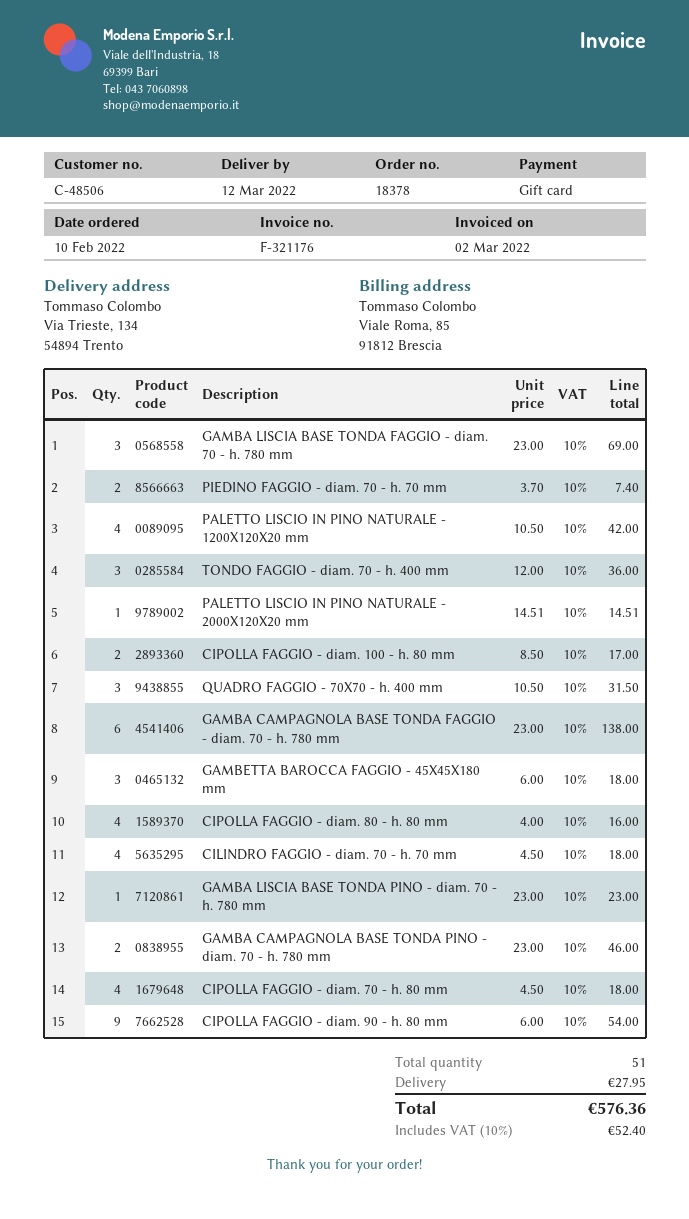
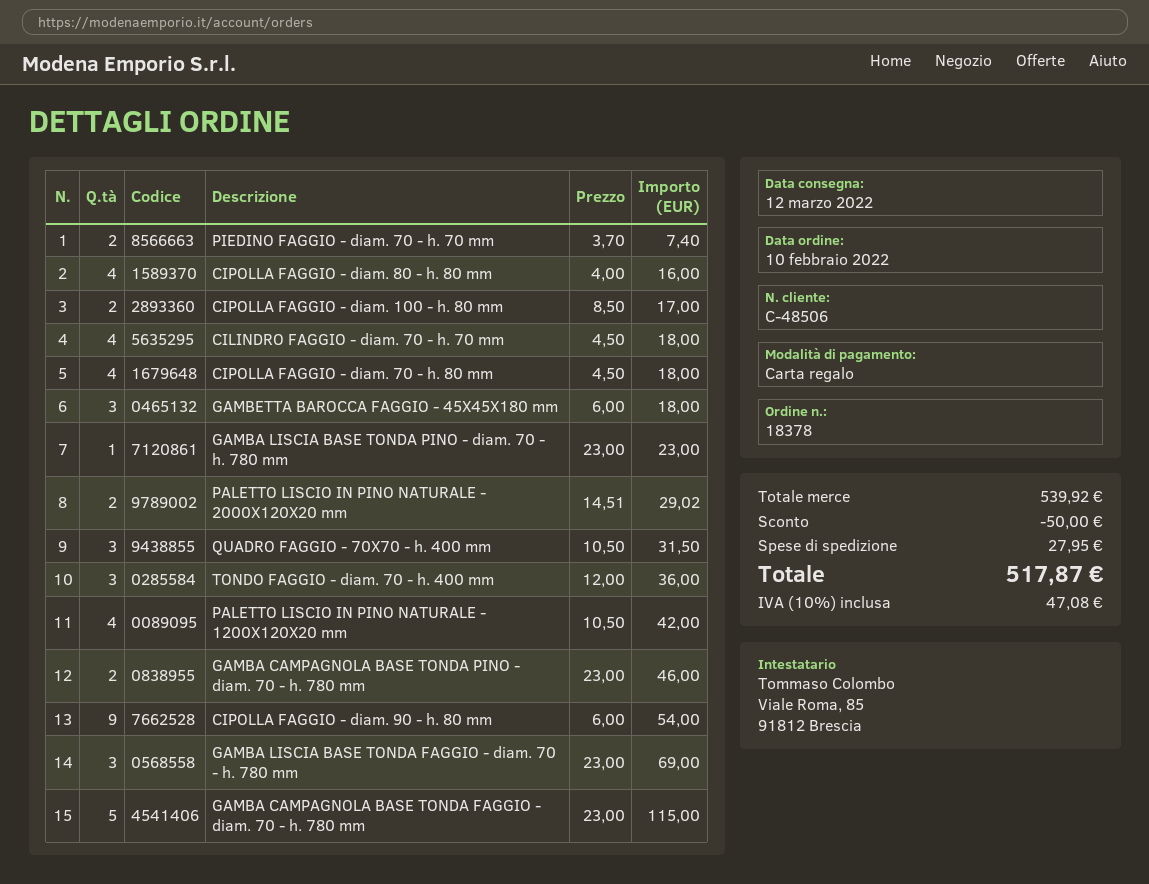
PALETTO LISCIO IN PINO NATURALE - 2000X120X20 mm: 1 x 14.51 = 14.51 -> 2 x 14.51 = 29.02
GAMBA CAMPAGNOLA BASE TONDA FAGGIO - diam. 70 - h. 780 mm: 6 x 23.00 = 138.00 -> 5 x 23.00 = 115.00
discount: none -> 50.00
tax: 10% = 52.40 -> 10% = 47.08
total: 576.36 -> 517.87

